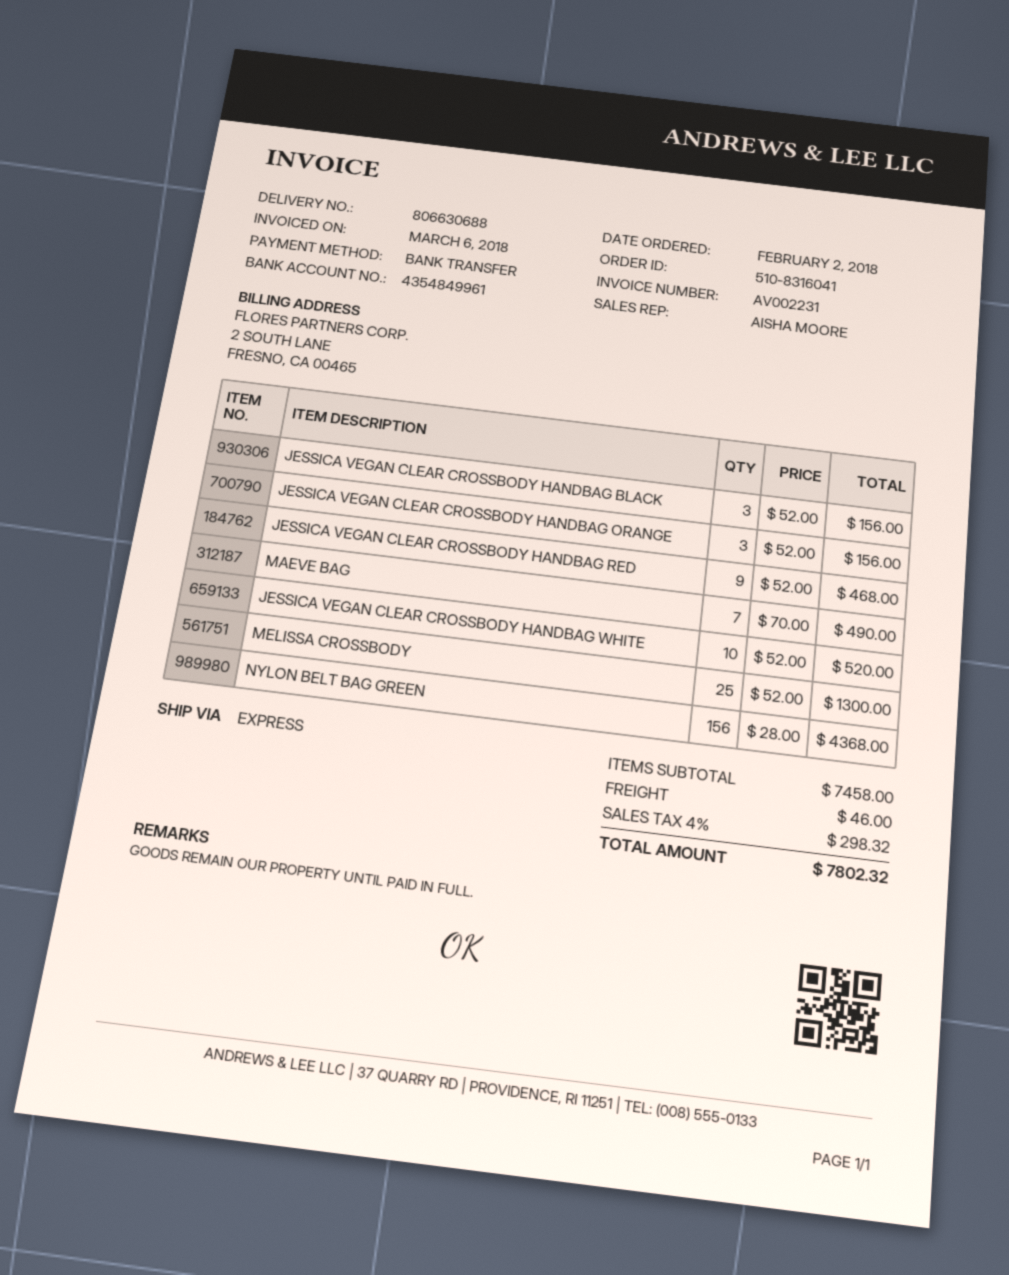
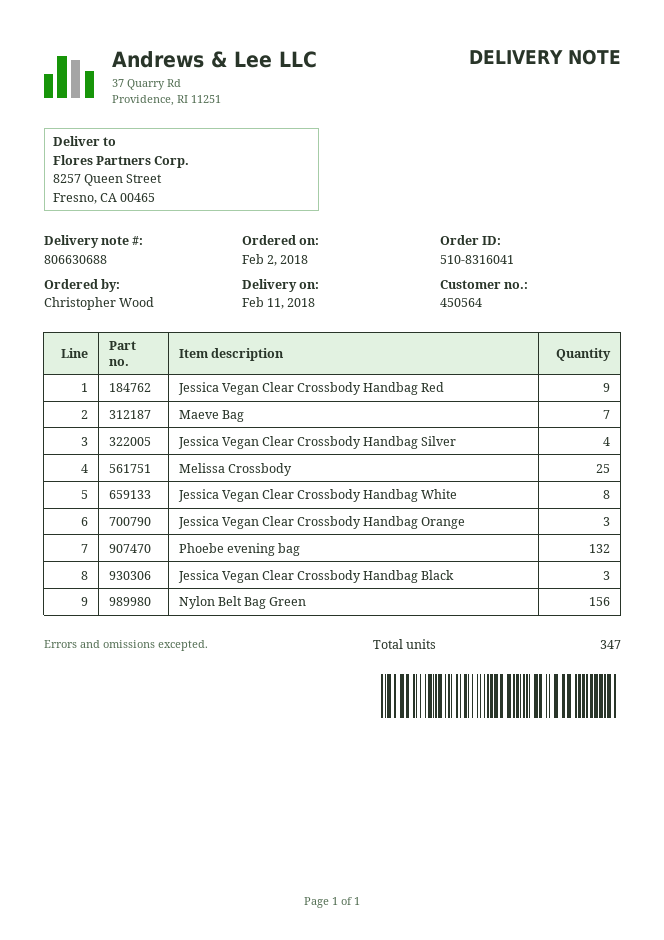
JESSICA VEGAN CLEAR CROSSBODY HANDBAG WHITE: 10 -> 8
Jessica Vegan Clear Crossbody Handbag Silver: none -> 4
Phoebe evening bag: none -> 132

